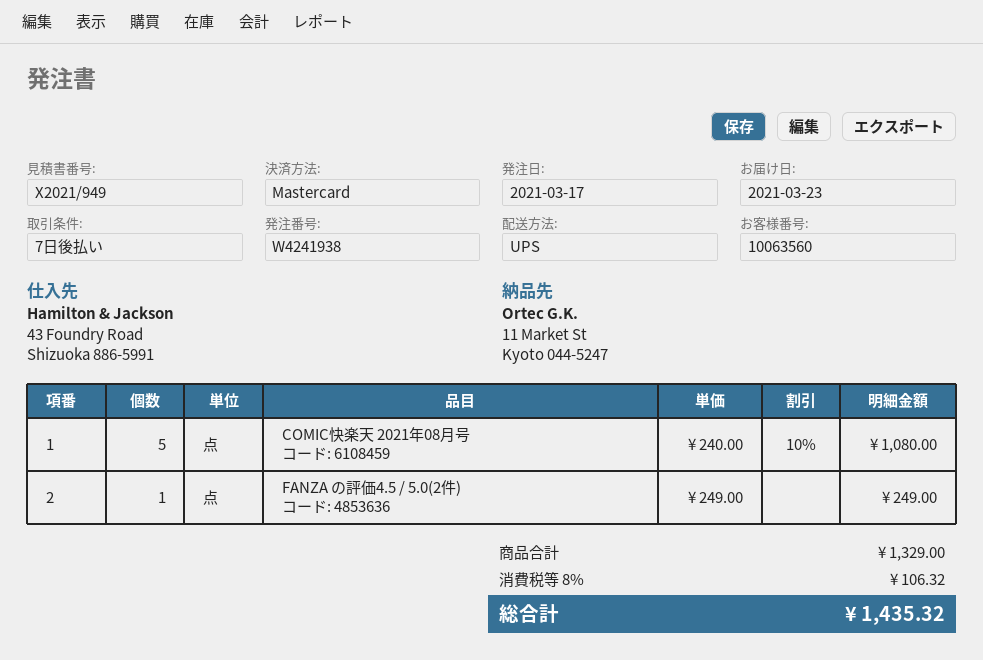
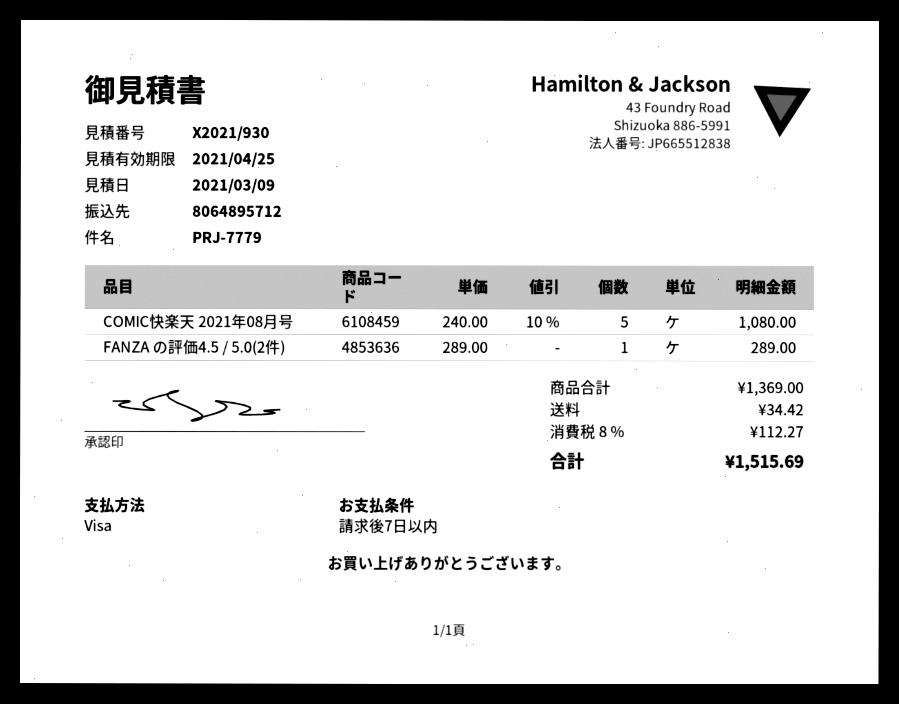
quote number: X2021/949 -> X2021/930
payment method: Mastercard -> Visa
FANZA の評価4.5 / 5.0(2件): 1 x 249.00 = 249.00 -> 1 x 289.00 = 289.00
subtotal: 1329.00 -> 1369.00
shipping: none -> 34.42
tax: 8% = 106.32 -> 8% = 112.27
total: 1435.32 -> 1515.69

